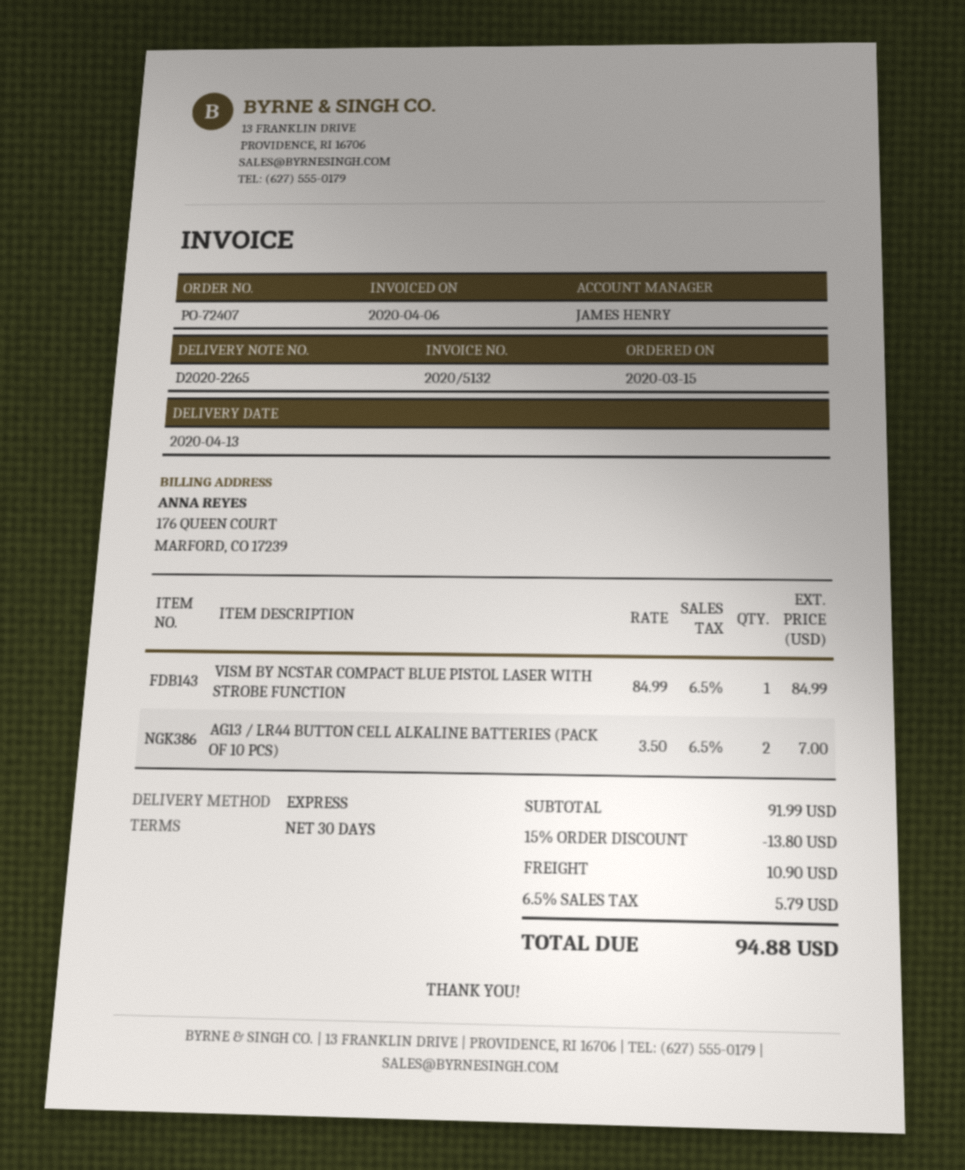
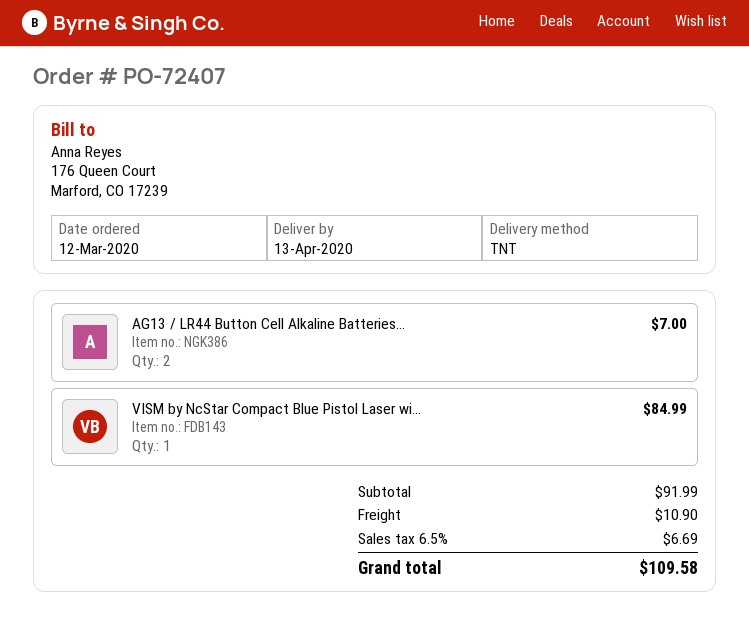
order date: 2020-03-15 -> 2020-03-12
shipping method: express -> TNT
discount: 15% = 13.80 -> none
tax: 6.5% = 5.79 -> 6.5% = 6.69
total: 94.88 -> 109.58

